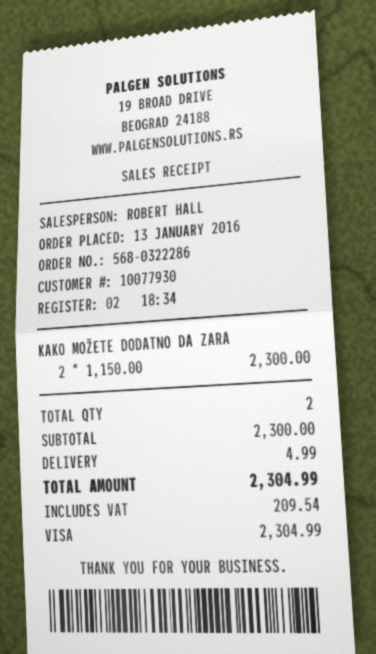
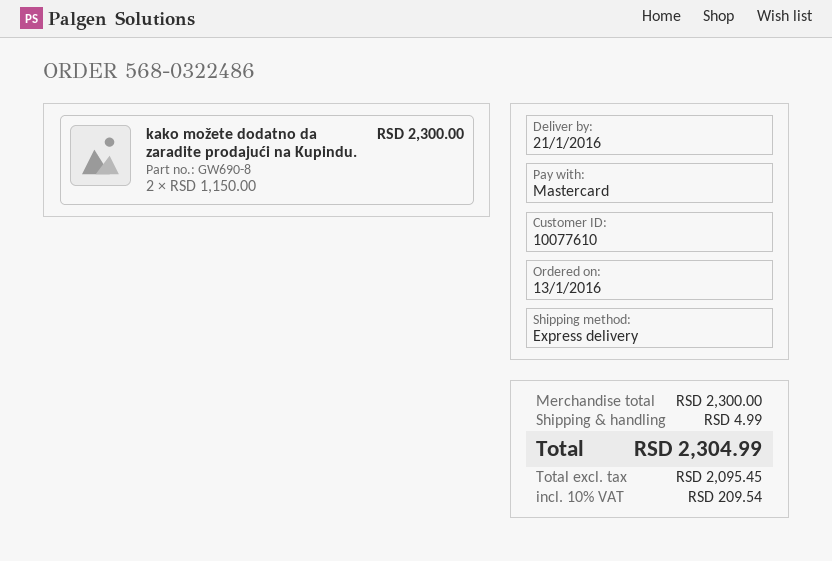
order number: 568-0322286 -> 568-0322486
customer number: 10077930 -> 10077610
payment method: Visa -> Mastercard

